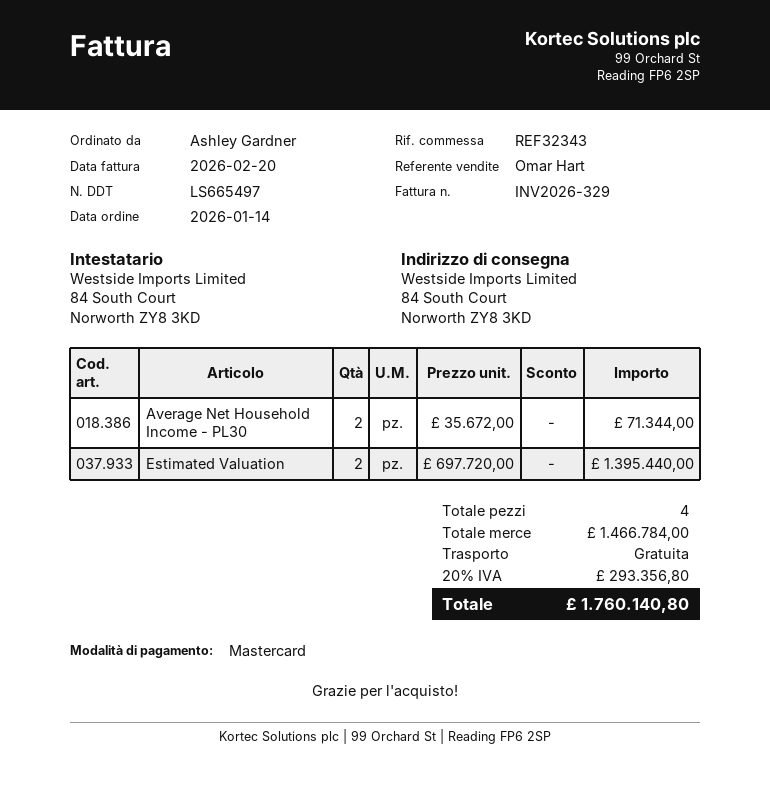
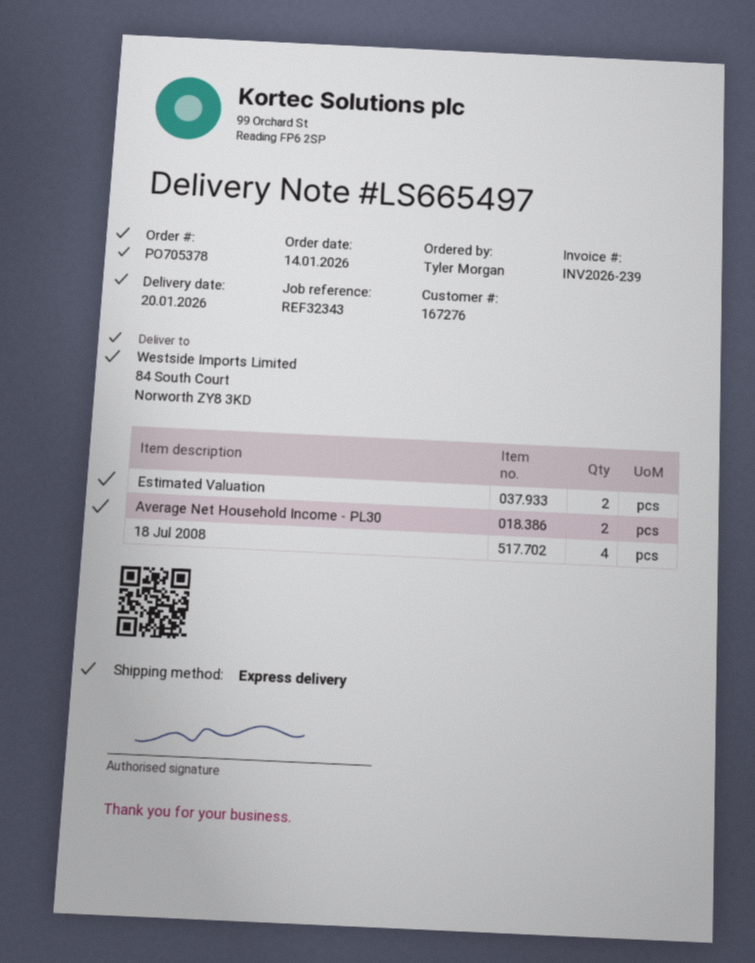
invoice number: INV2026-329 -> INV2026-239
ordered by: Ashley Gardner -> Tyler Morgan
18 Jul 2008: none -> 4

